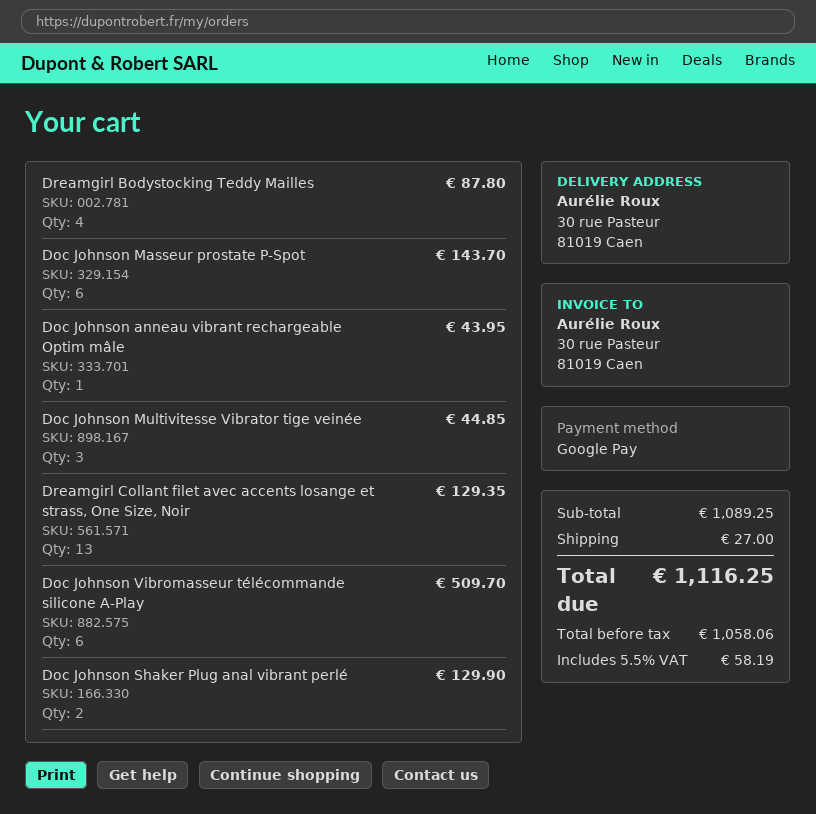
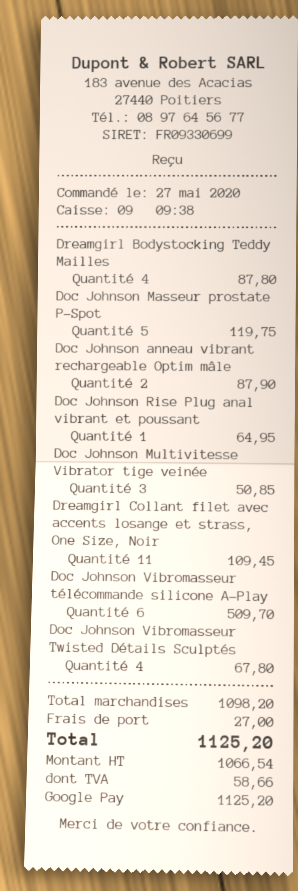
Doc Johnson Masseur prostate P-Spot: 6 for 143.70 -> 5 for 119.75
Doc Johnson anneau vibrant rechargeable Optim mâle: 1 for 43.95 -> 2 for 87.90
Doc Johnson Multivitesse Vibrator tige veinée: 3 for 44.85 -> 3 for 50.85
Dreamgirl Collant filet avec accents losange et strass, One Size, Noir: 13 for 129.35 -> 11 for 109.45
Doc Johnson Shaker Plug anal vibrant perlé: 2 for 129.90 -> none
Doc Johnson Rise Plug anal vibrant et poussant: none -> 1 for 64.95
Doc Johnson Vibromasseur Twisted Détails Sculptés: none -> 4 for 67.80
subtotal: 1089.25 -> 1098.20
net: 1058.06 -> 1066.54
tax: 58.19 -> 58.66
total: 1116.25 -> 1125.20

